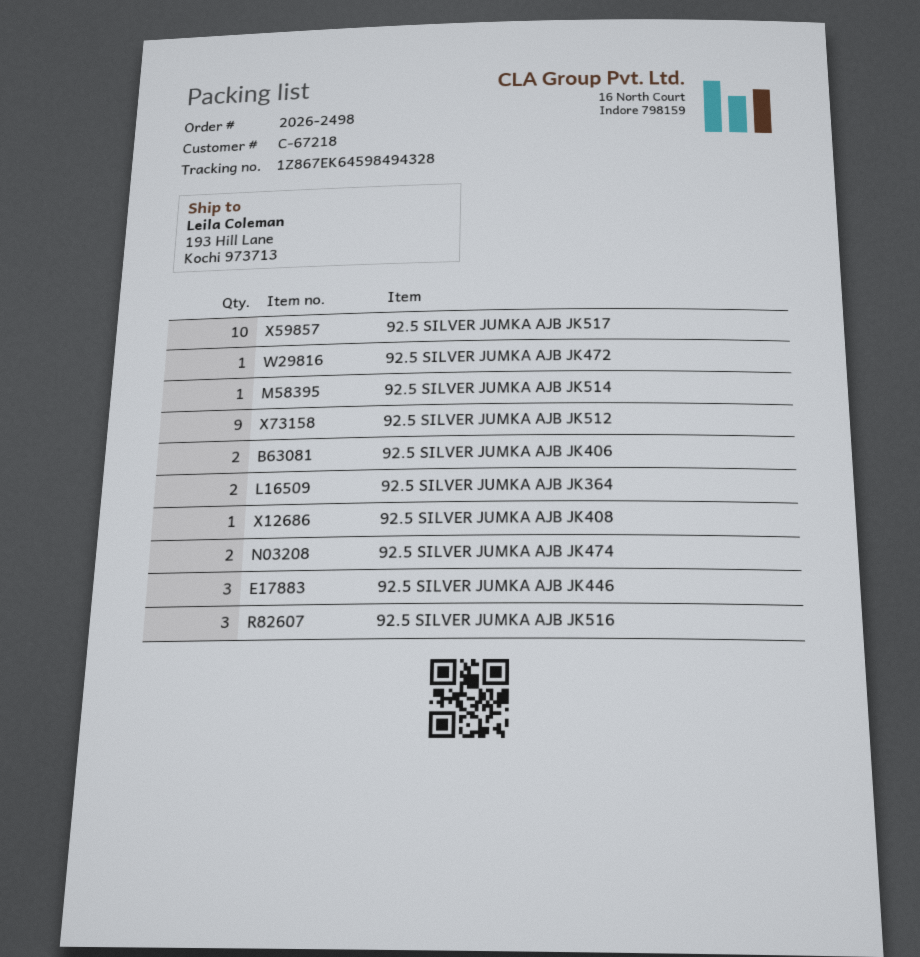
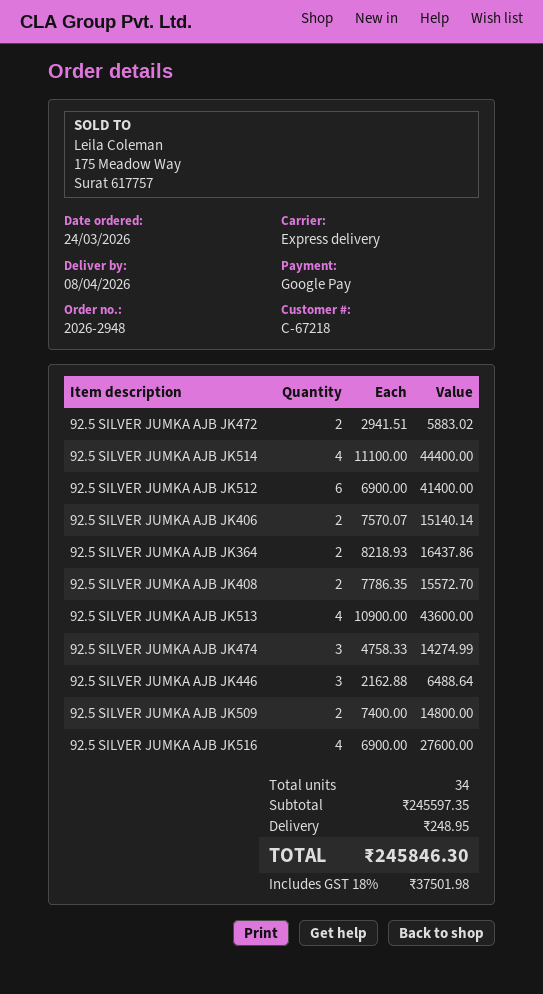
order number: 2026-2498 -> 2026-2948
92.5 SILVER JUMKA AJB JK517: 10 -> none
92.5 SILVER JUMKA AJB JK472: 1 -> 2
92.5 SILVER JUMKA AJB JK514: 1 -> 4
92.5 SILVER JUMKA AJB JK512: 9 -> 6
92.5 SILVER JUMKA AJB JK408: 1 -> 2
92.5 SILVER JUMKA AJB JK474: 2 -> 3
92.5 SILVER JUMKA AJB JK516: 3 -> 4
92.5 SILVER JUMKA AJB JK513: none -> 4
92.5 SILVER JUMKA AJB JK509: none -> 2

